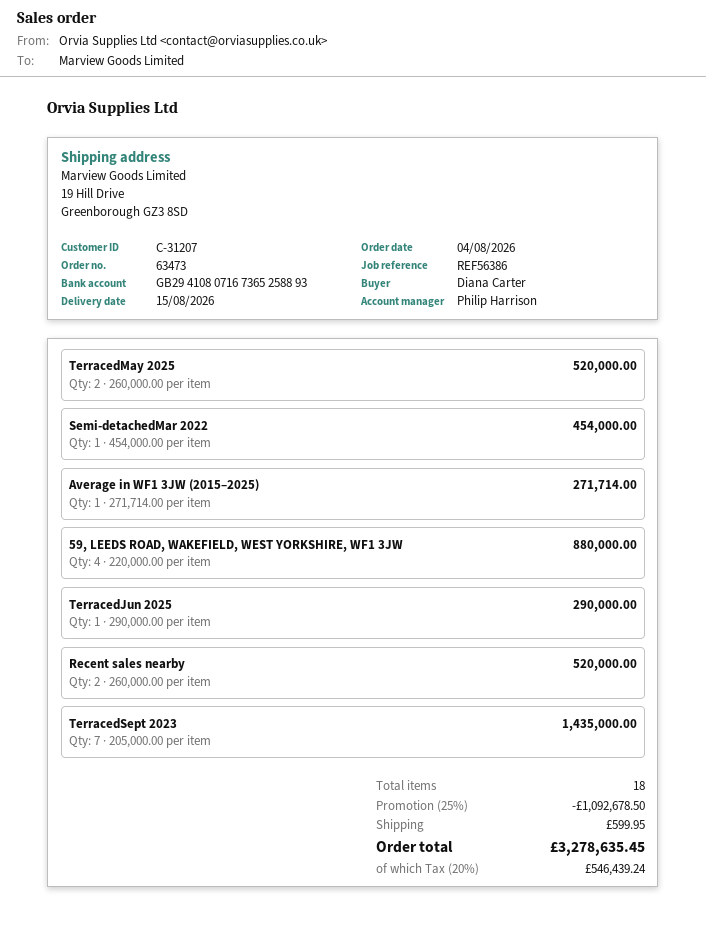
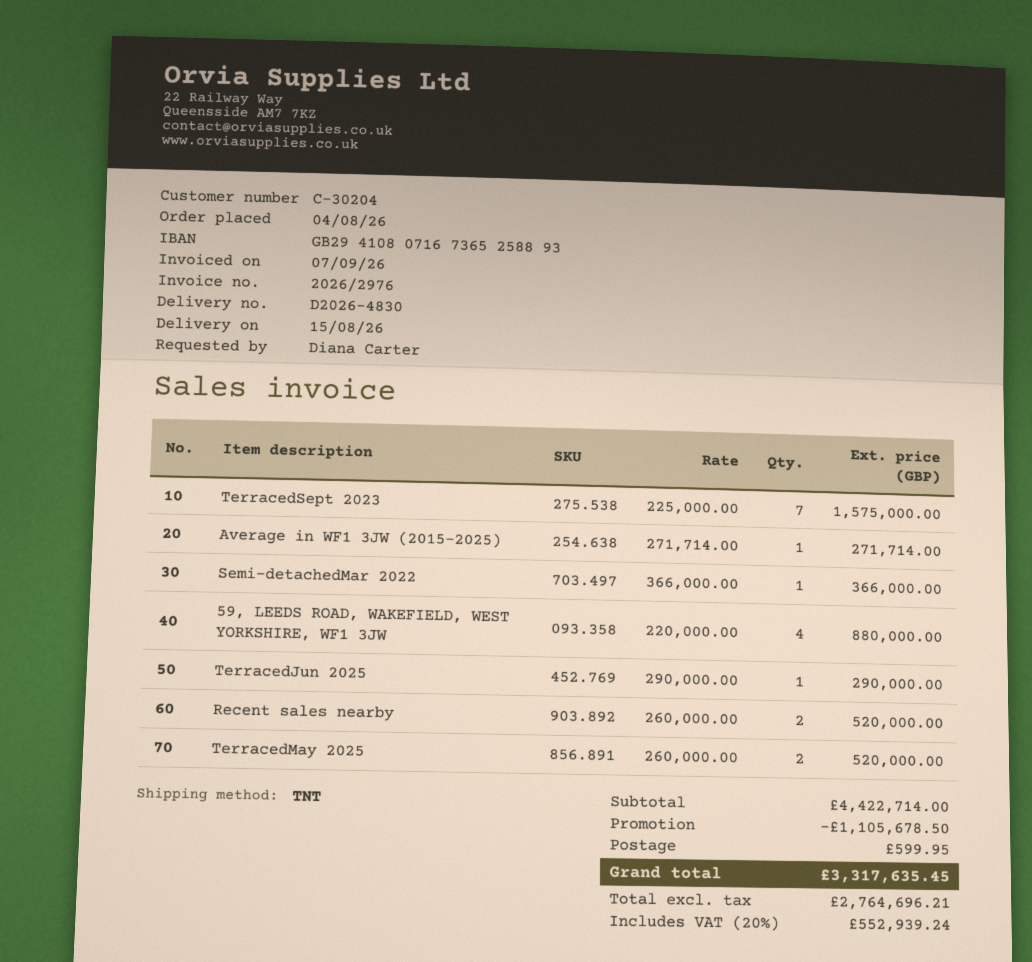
customer number: C-31207 -> C-30204
Semi-detachedMar 2022: 1 x 454000.00 = 454000.00 -> 1 x 366000.00 = 366000.00
TerracedSept 2023: 7 x 205000.00 = 1435000.00 -> 7 x 225000.00 = 1575000.00
discount: 1092678.50 -> 1105678.50
tax: 20% = 546439.24 -> 20% = 552939.24
total: 3278635.45 -> 3317635.45

